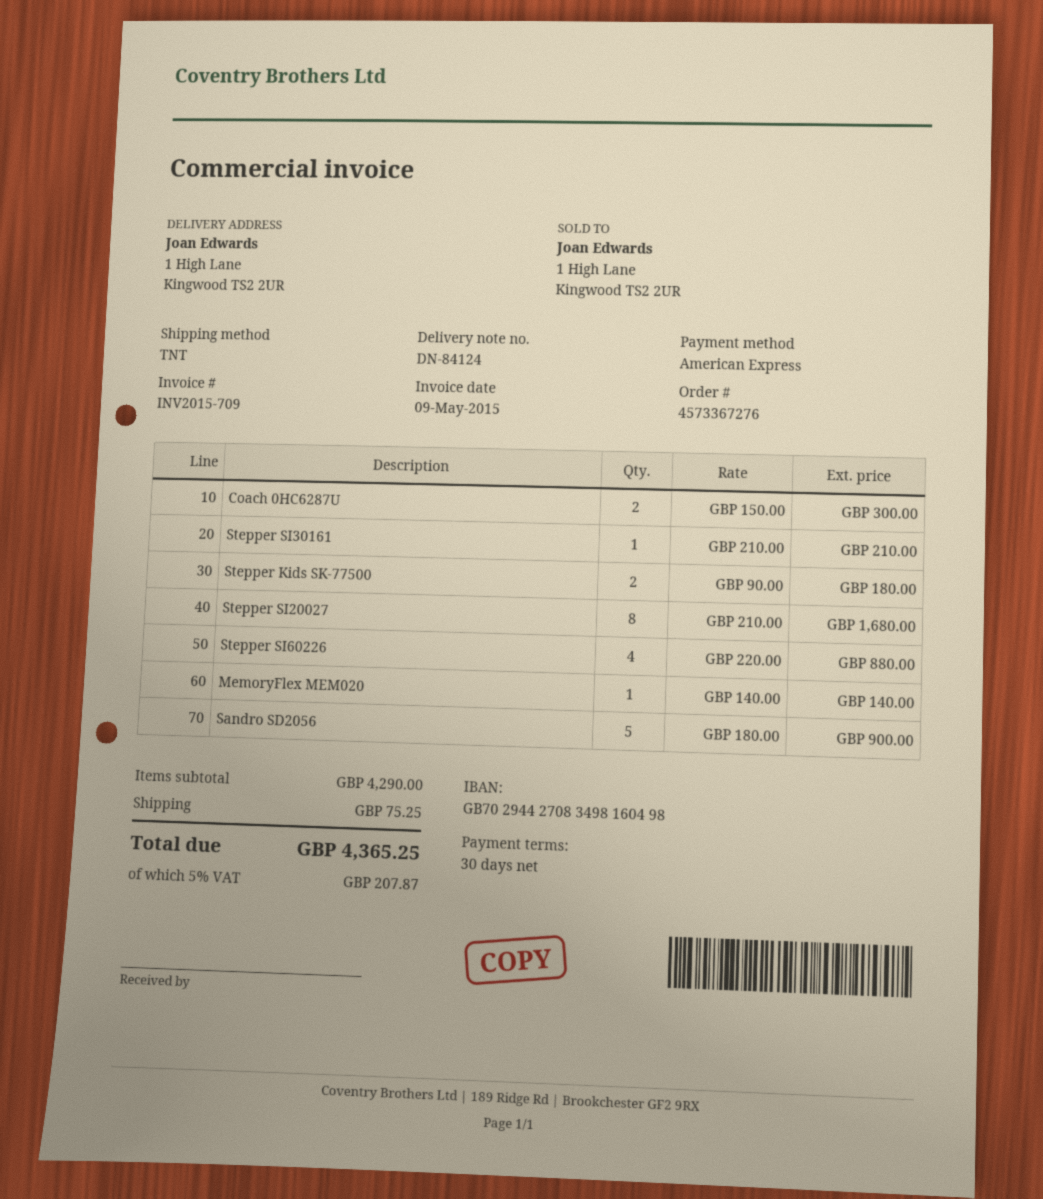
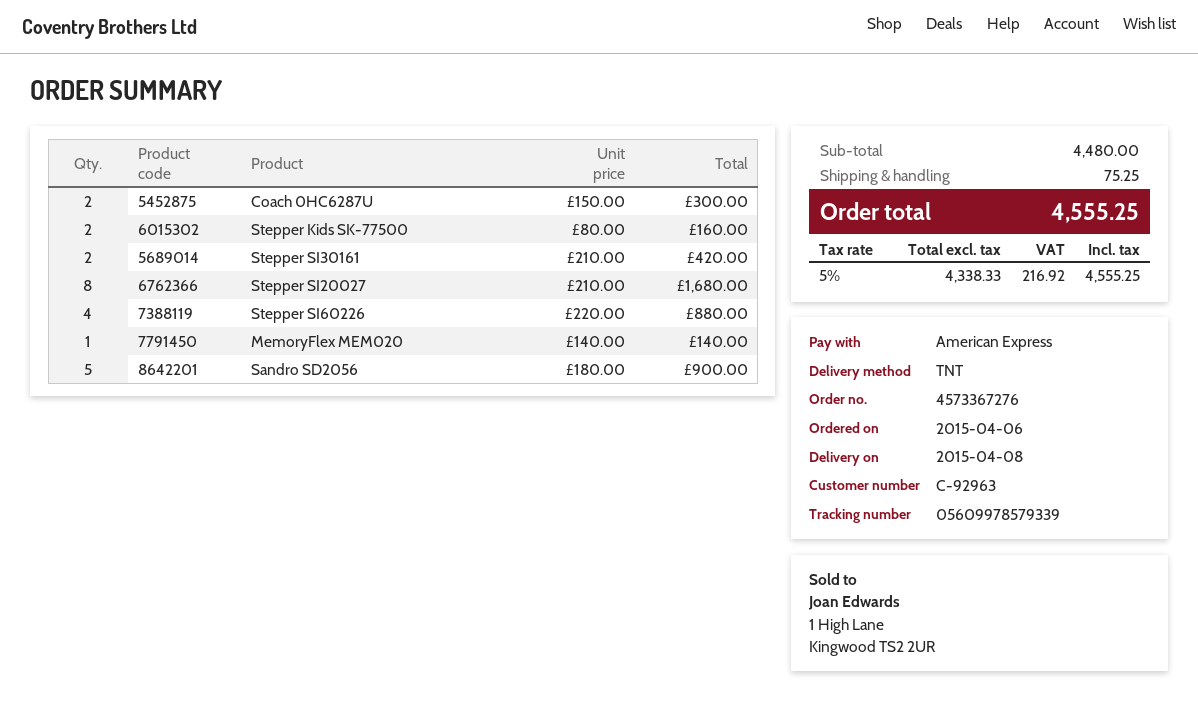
Stepper SI30161: 1 x 210.00 = 210.00 -> 2 x 210.00 = 420.00
Stepper Kids SK-77500: 2 x 90.00 = 180.00 -> 2 x 80.00 = 160.00
subtotal: 4290.00 -> 4480.00
tax: 5% = 207.87 -> 5% = 216.92
total: 4365.25 -> 4555.25

